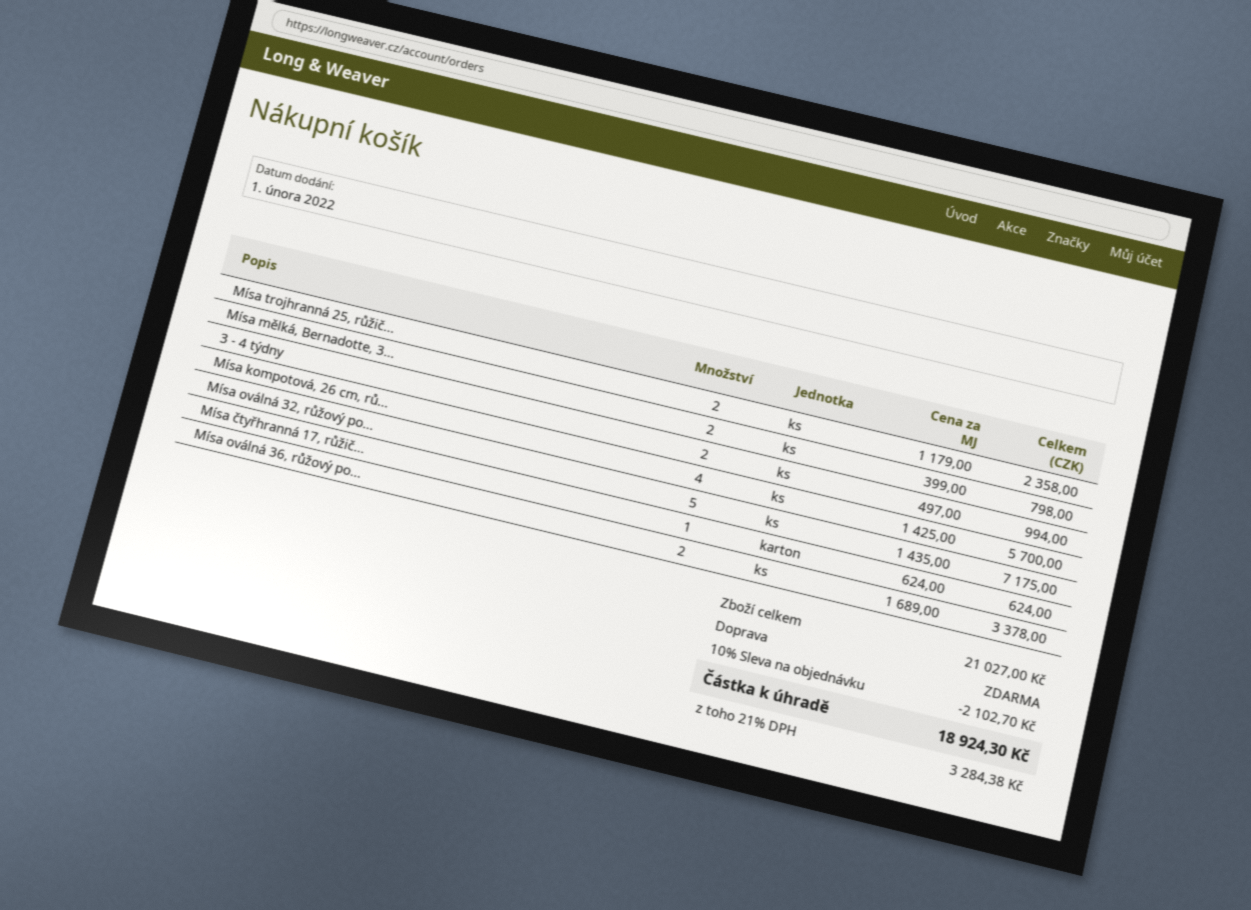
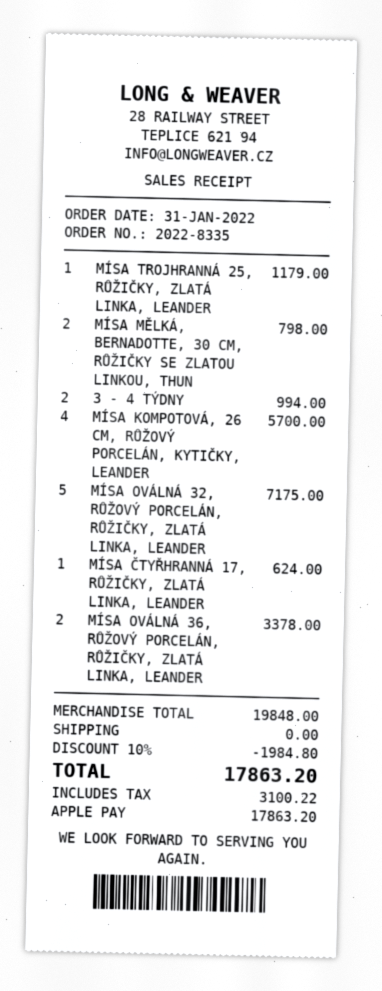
Mísa trojhranná 25, růžič...: 2 for 2358.00 -> 1 for 1179.00
subtotal: 21027.00 -> 19848.00
discount: 10% = 2102.70 -> 10% = 1984.80
tax: 3284.38 -> 3100.22
total: 18924.30 -> 17863.20

